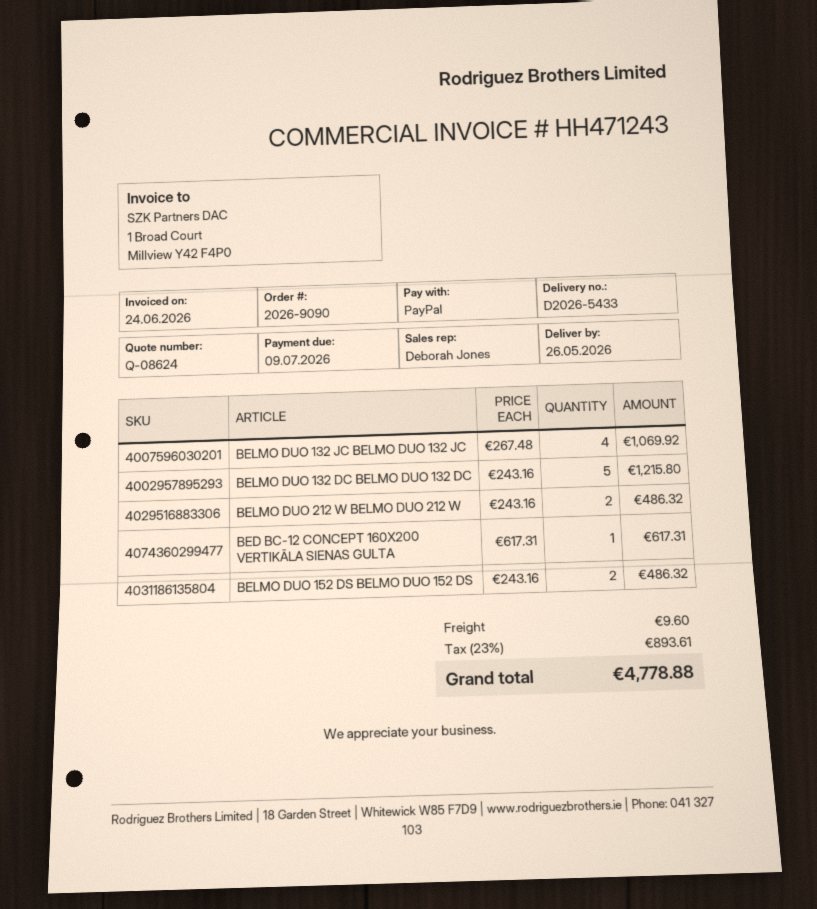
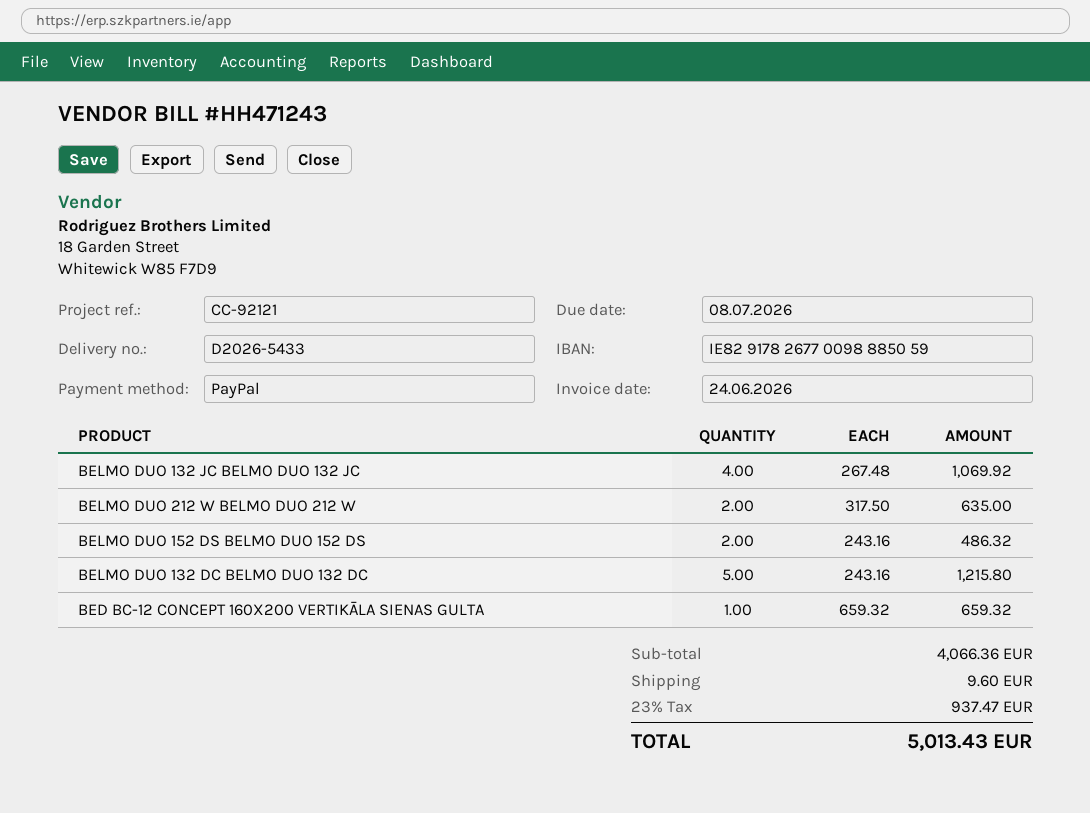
due date: 2026-07-09 -> 2026-07-08
BELMO DUO 212 W BELMO DUO 212 W: 2 x 243.16 = 486.32 -> 2 x 317.50 = 635.00
BED BC-12 CONCEPT 160X200 VERTIKĀLA SIENAS GULTA: 1 x 617.31 = 617.31 -> 1 x 659.32 = 659.32
tax: 23% = 893.61 -> 23% = 937.47
total: 4778.88 -> 5013.43

